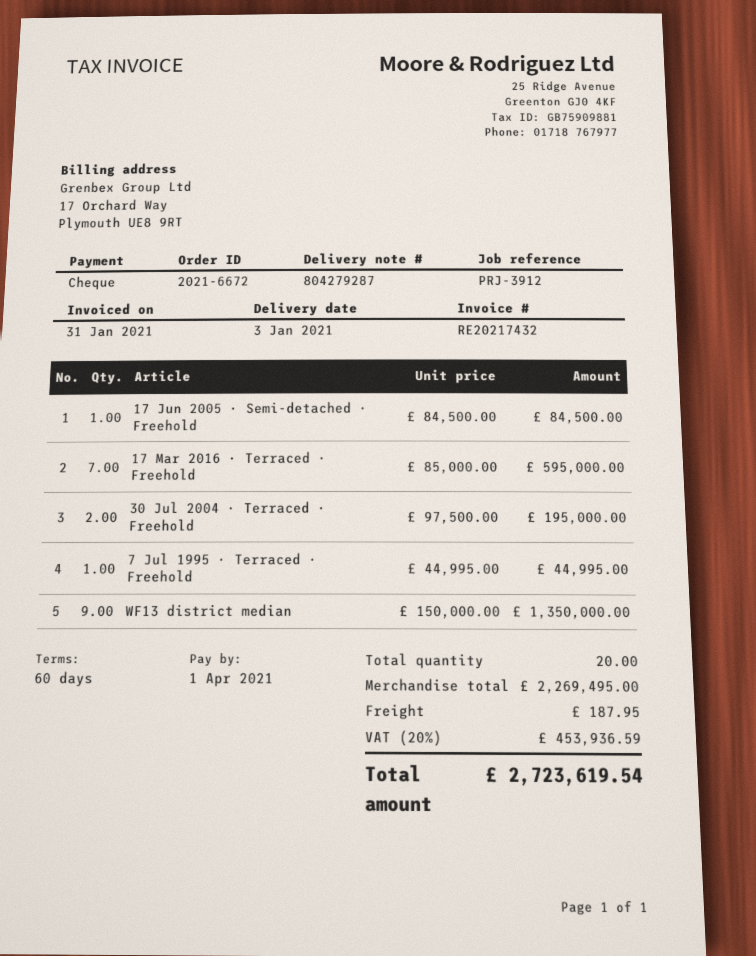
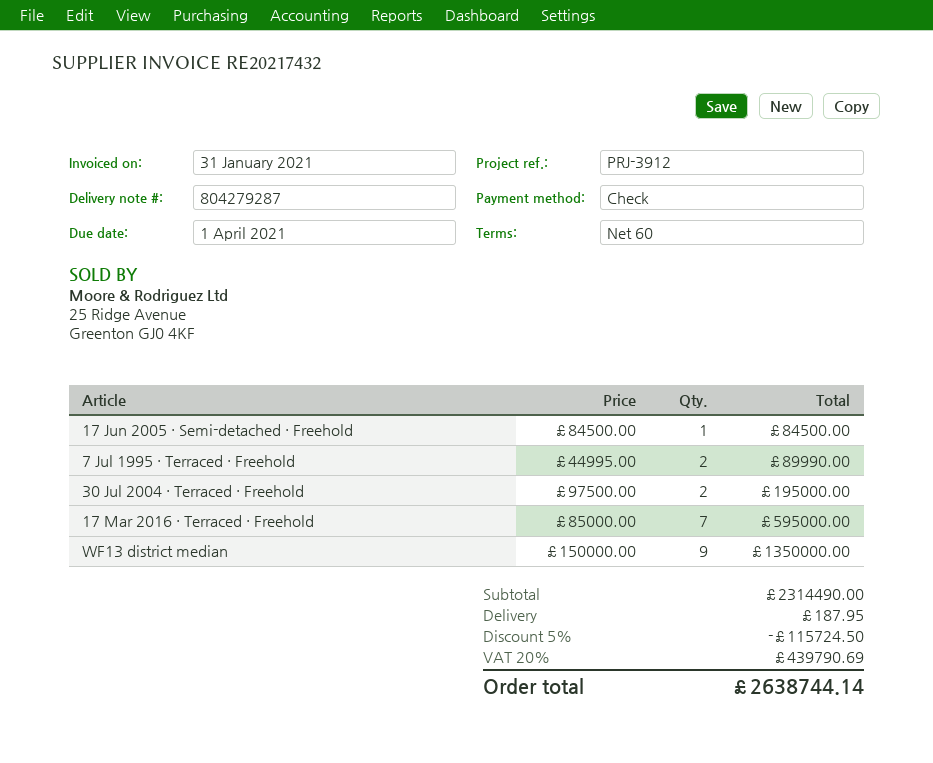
7 Jul 1995 · Terraced · Freehold: 1 x 44995.00 = 44995.00 -> 2 x 44995.00 = 89990.00
subtotal: 2269495.00 -> 2314490.00
discount: none -> 5% = 115724.50
tax: 20% = 453936.59 -> 20% = 439790.69
total: 2723619.54 -> 2638744.14

